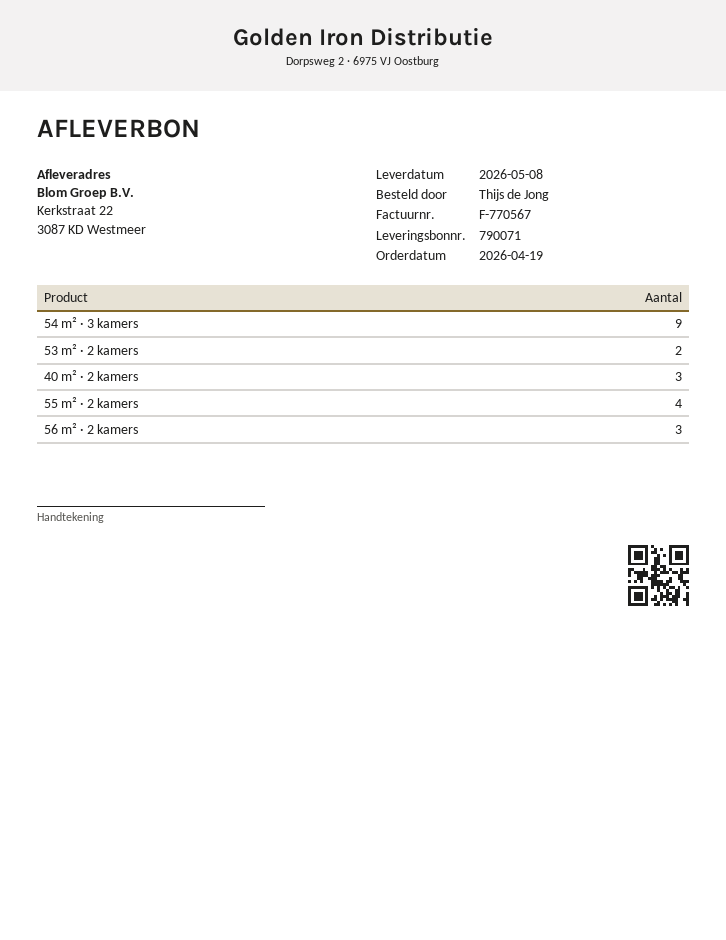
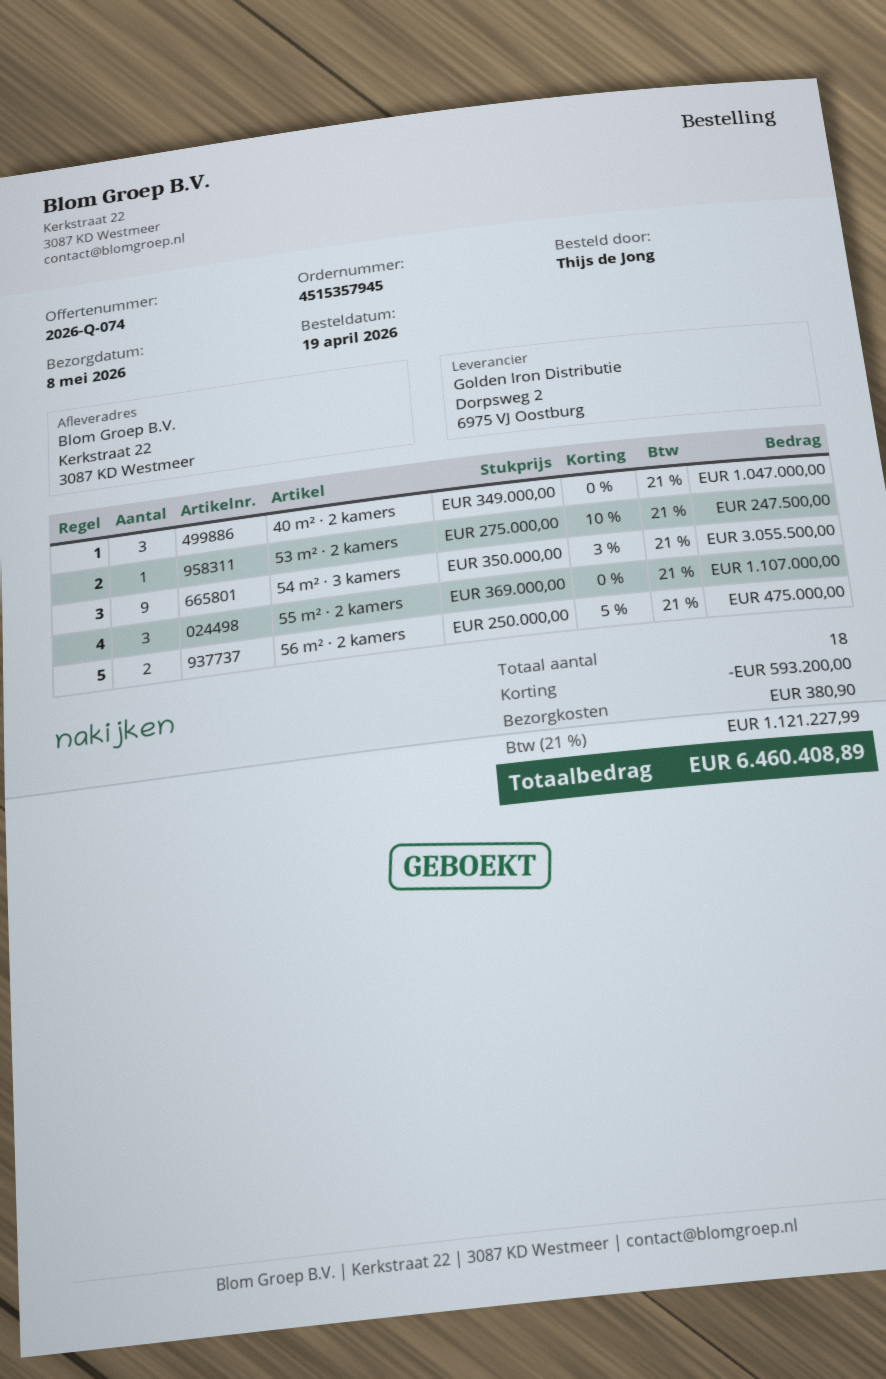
53 m² · 2 kamers: 2 -> 1
55 m² · 2 kamers: 4 -> 3
56 m² · 2 kamers: 3 -> 2

